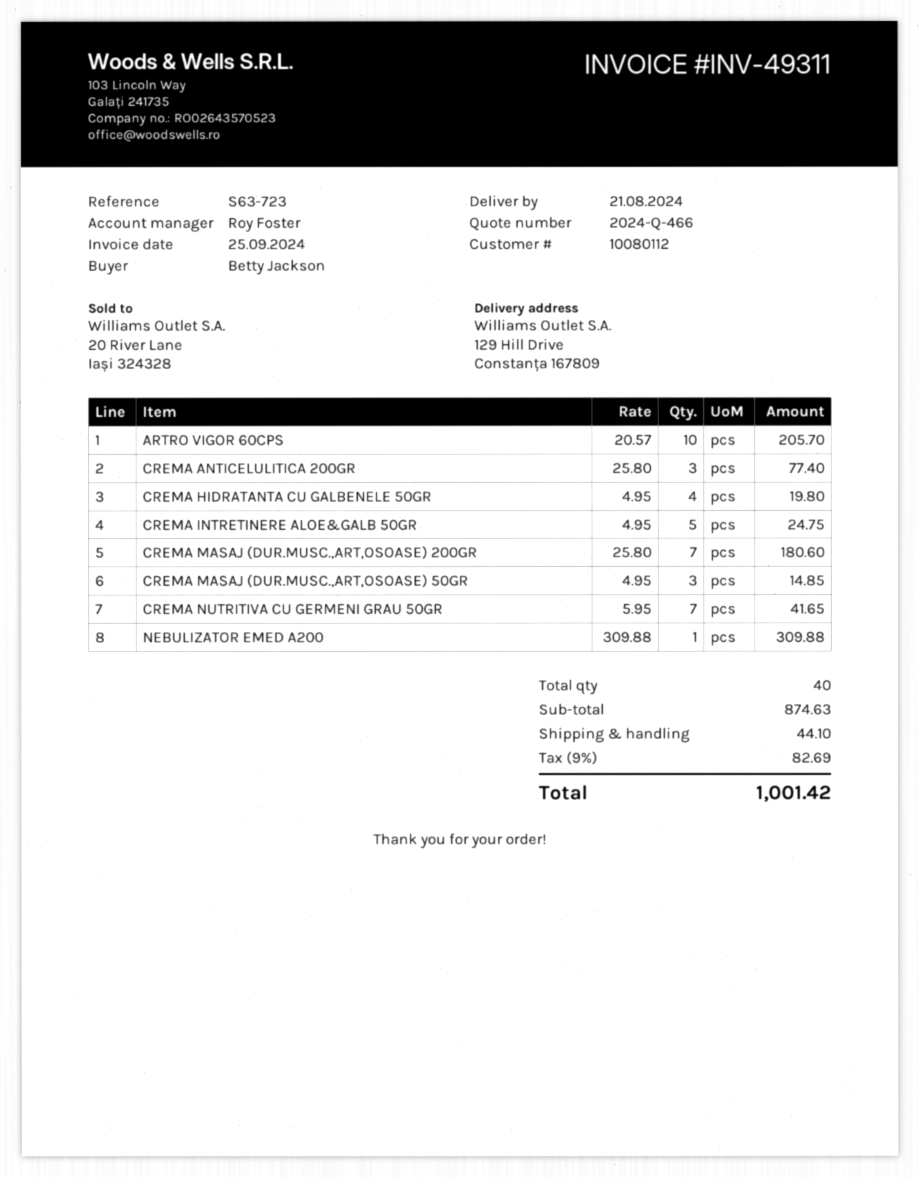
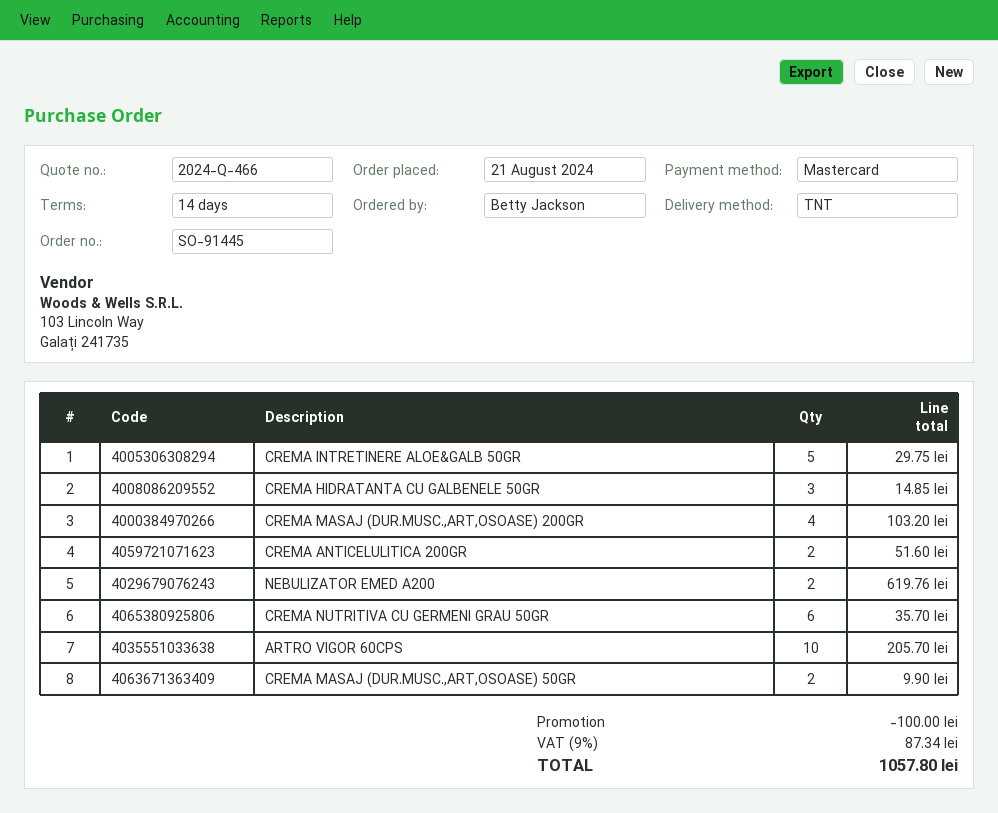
CREMA ANTICELULITICA 200GR: 3 for 77.40 -> 2 for 51.60
CREMA HIDRATANTA CU GALBENELE 50GR: 4 for 19.80 -> 3 for 14.85
CREMA INTRETINERE ALOE&GALB 50GR: 5 for 24.75 -> 5 for 29.75
CREMA MASAJ (DUR.MUSC.,ART,OSOASE) 200GR: 7 for 180.60 -> 4 for 103.20
CREMA MASAJ (DUR.MUSC.,ART,OSOASE) 50GR: 3 for 14.85 -> 2 for 9.90
CREMA NUTRITIVA CU GERMENI GRAU 50GR: 7 for 41.65 -> 6 for 35.70
NEBULIZATOR EMED A200: 1 for 309.88 -> 2 for 619.76
discount: none -> 100.00
shipping: 44.10 -> none
tax: 9% = 82.69 -> 9% = 87.34
total: 1001.42 -> 1057.80

